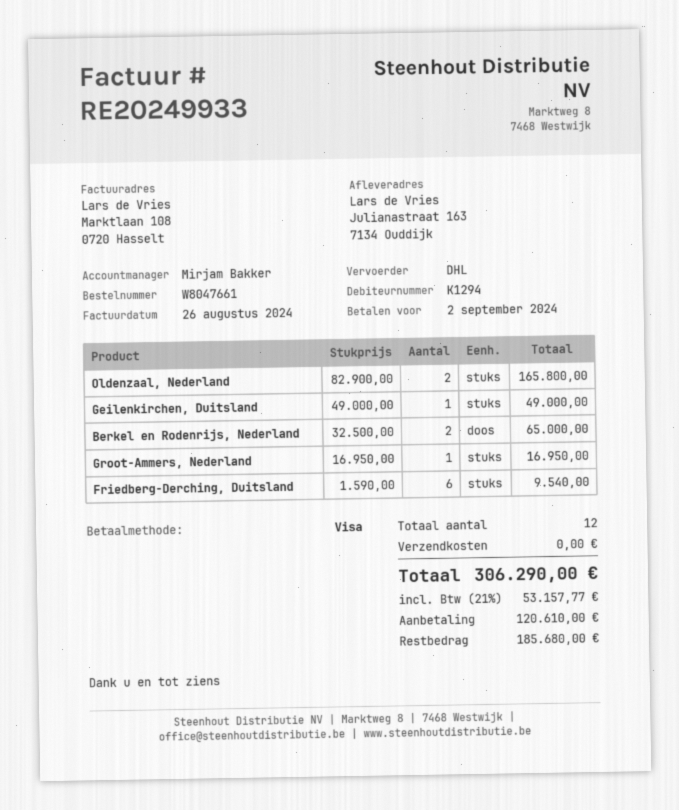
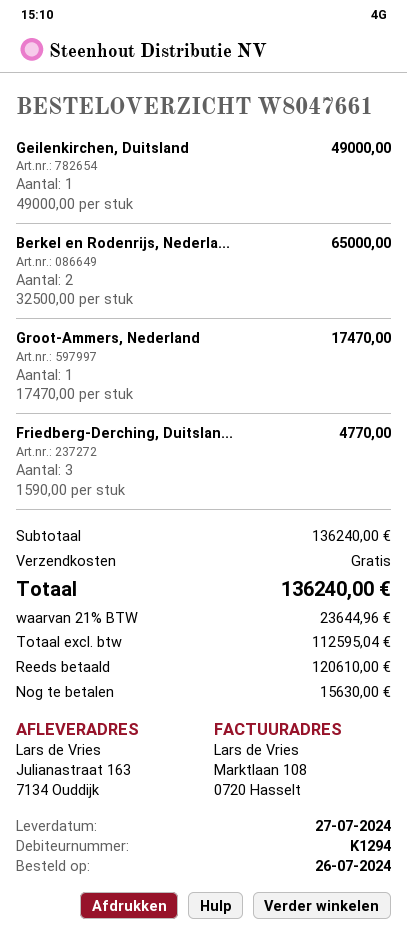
Oldenzaal, Nederland: 2 x 82900.00 = 165800.00 -> none
Groot-Ammers, Nederland: 1 x 16950.00 = 16950.00 -> 1 x 17470.00 = 17470.00
Friedberg-Derching, Duitsland: 6 x 1590.00 = 9540.00 -> 3 x 1590.00 = 4770.00
tax: 21% = 53157.77 -> 21% = 23644.96
total: 306290.00 -> 136240.00
balance: 185680.00 -> 15630.00

